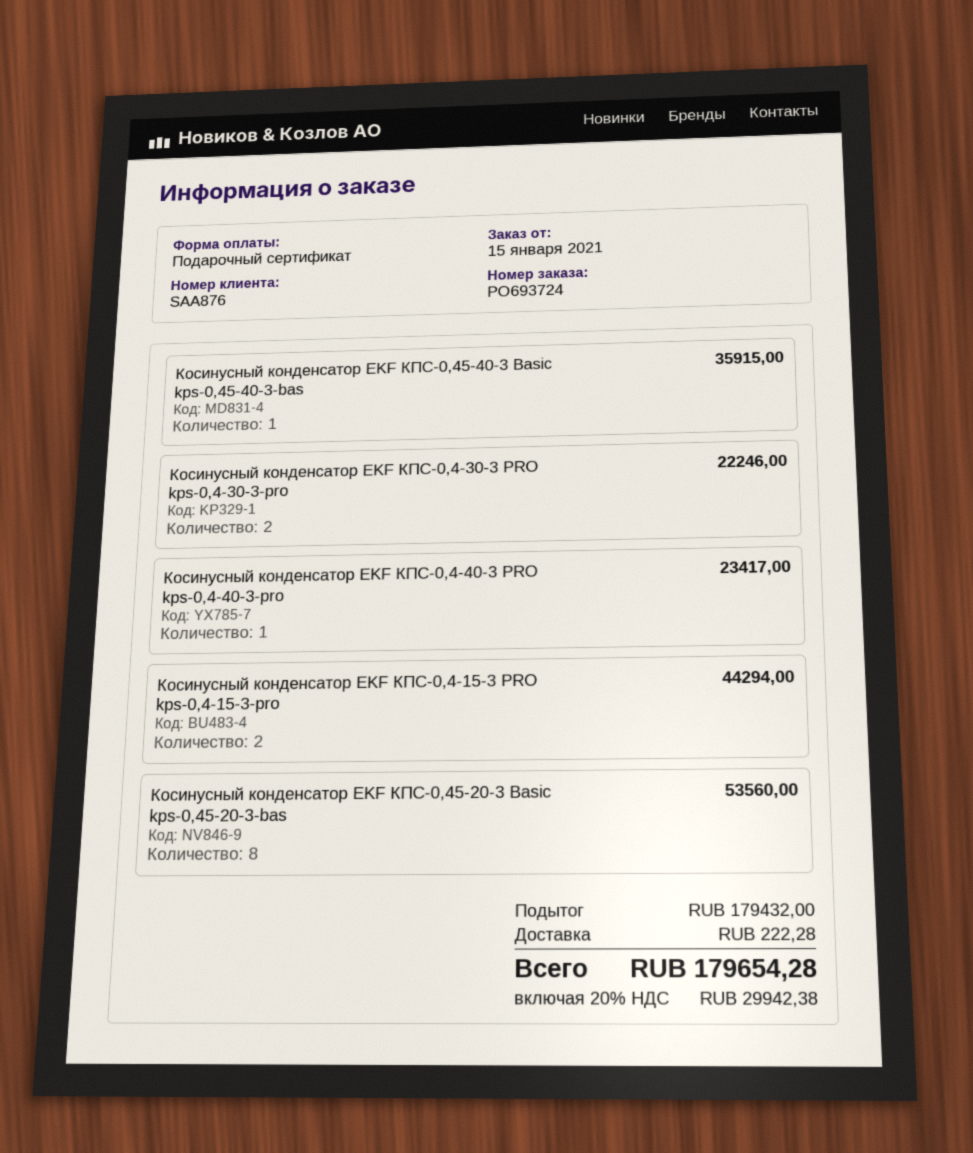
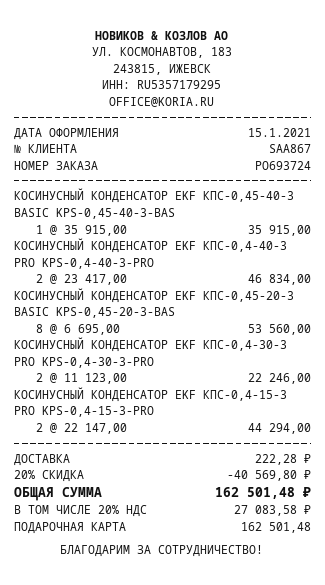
customer number: SAA876 -> SAA867
Косинусный конденсатор EKF КПС-0,4-40-3 PRO kps-0,4-40-3-pro: 1 for 23417.00 -> 2 for 46834.00
discount: none -> 20% = 40569.80
tax: 20% = 29942.38 -> 20% = 27083.58
total: 179654.28 -> 162501.48

